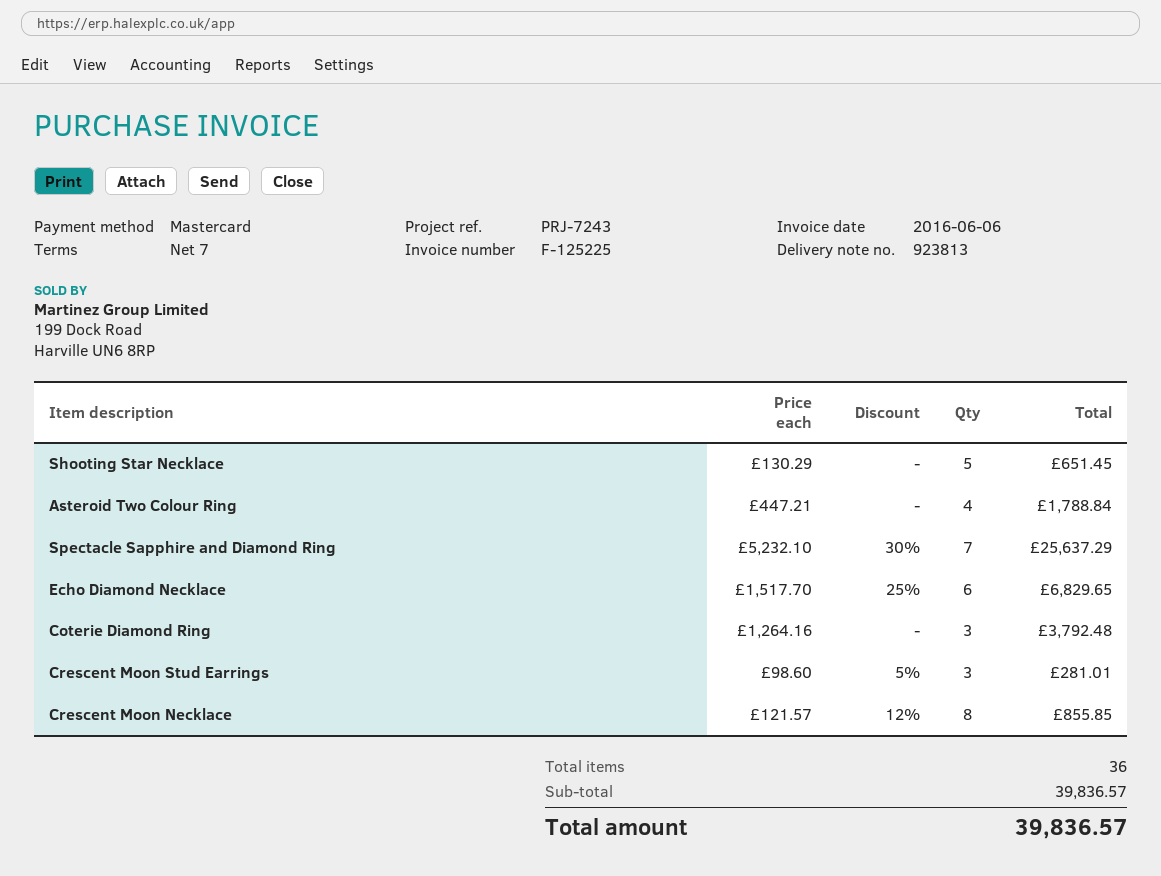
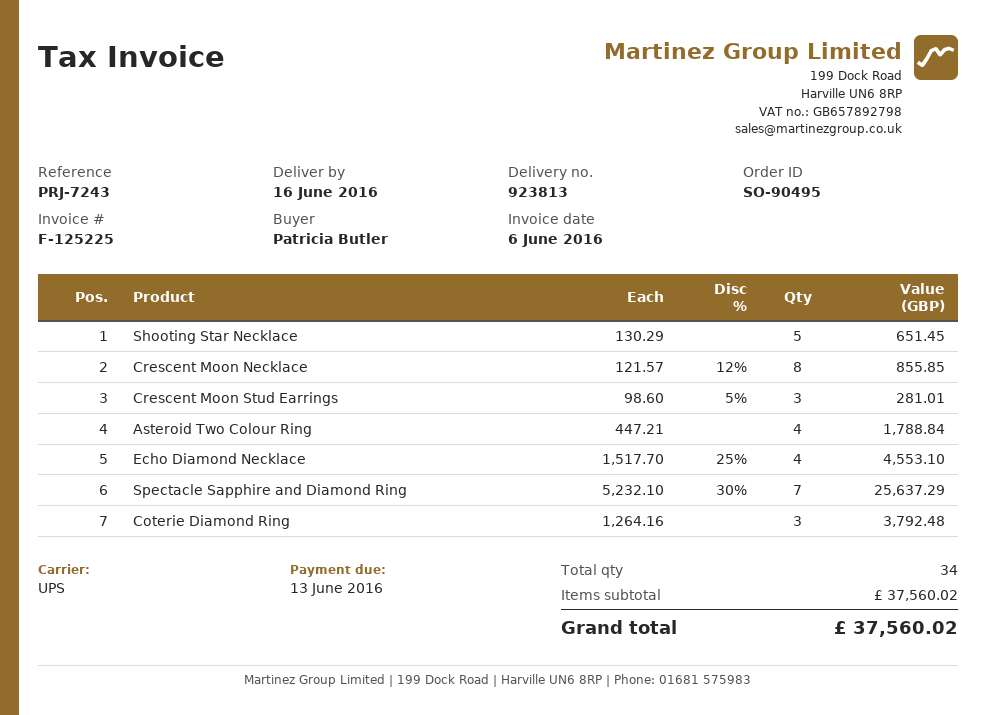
Echo Diamond Necklace: 6 x 1517.70 - 25% = 6829.65 -> 4 x 1517.70 - 25% = 4553.10
total quantity: 36 -> 34
subtotal: 39836.57 -> 37560.02
total: 39836.57 -> 37560.02

